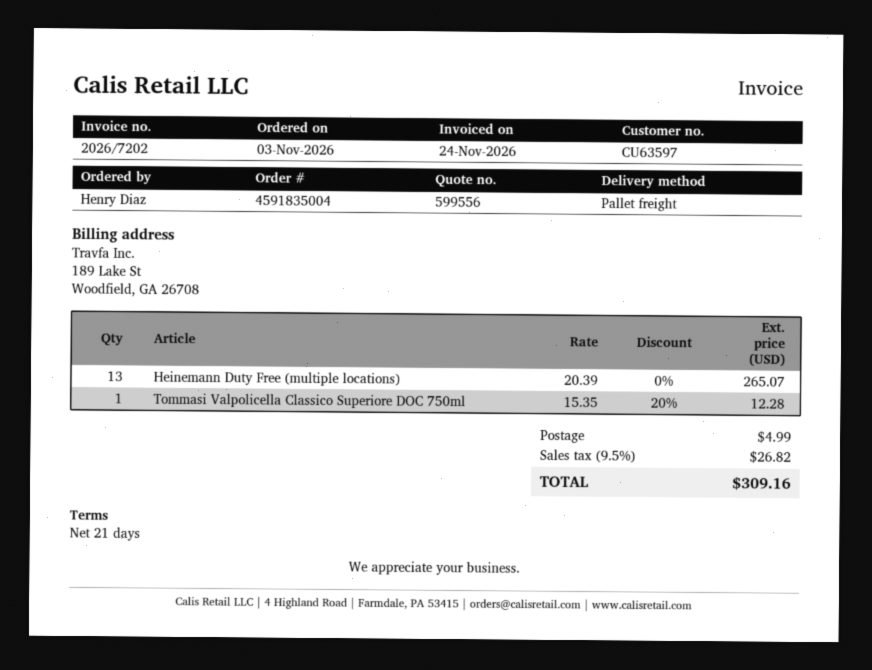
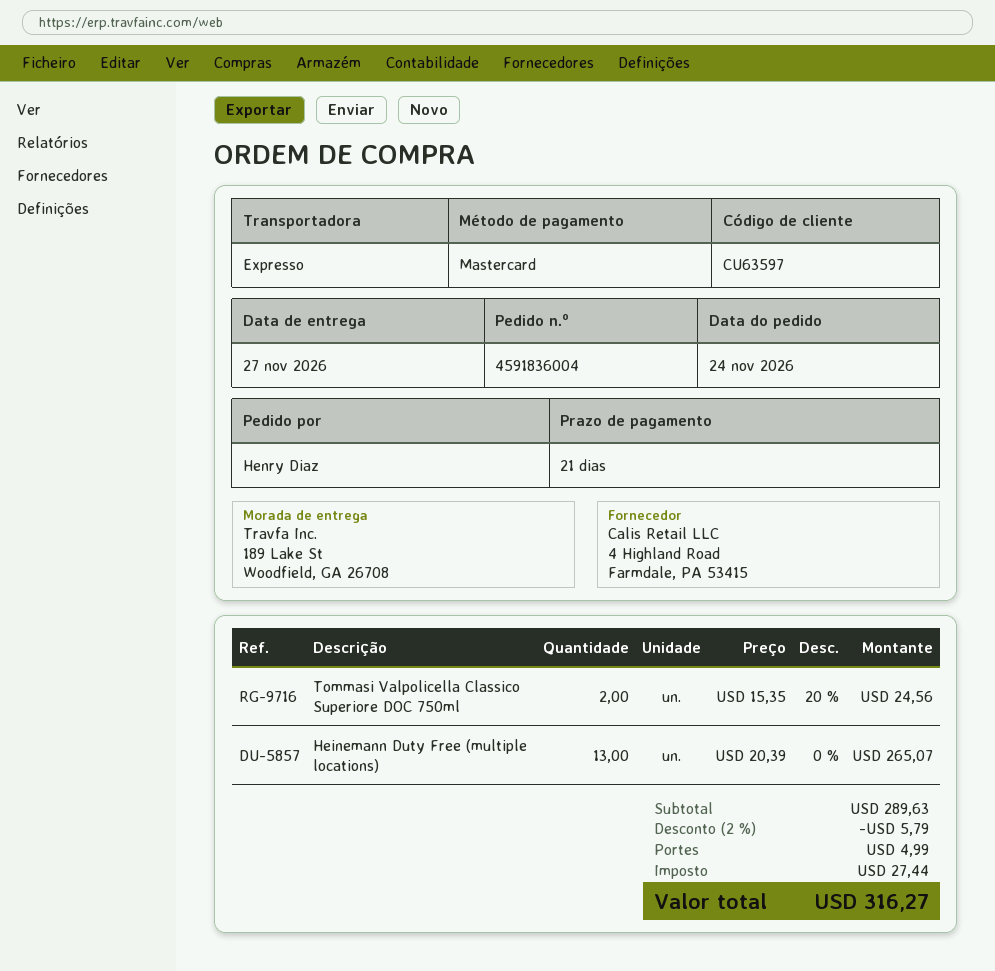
order number: 4591835004 -> 4591836004
order date: 2026-11-03 -> 2026-11-24
shipping method: pallet freight -> express
Tommasi Valpolicella Classico Superiore DOC 750ml: 1 x 15.35 - 20% = 12.28 -> 2 x 15.35 - 20% = 24.56
discount: none -> 2% = 5.79
tax: 26.82 -> 27.44
total: 309.16 -> 316.27

